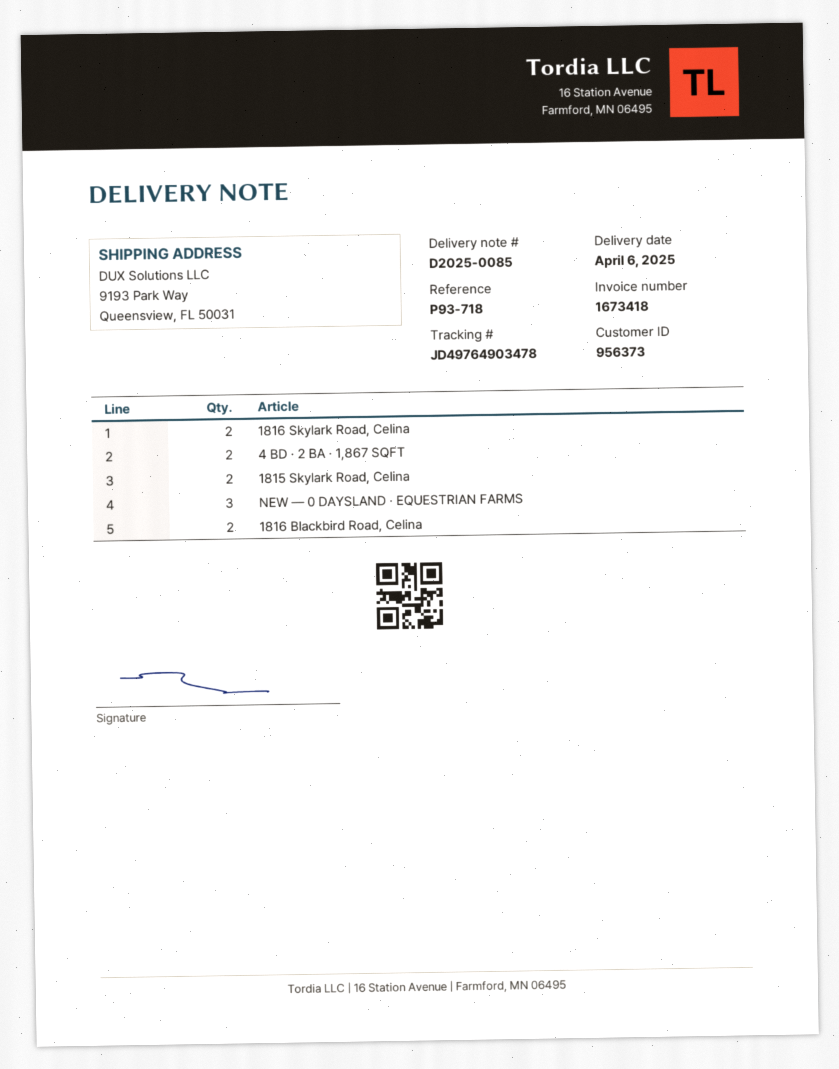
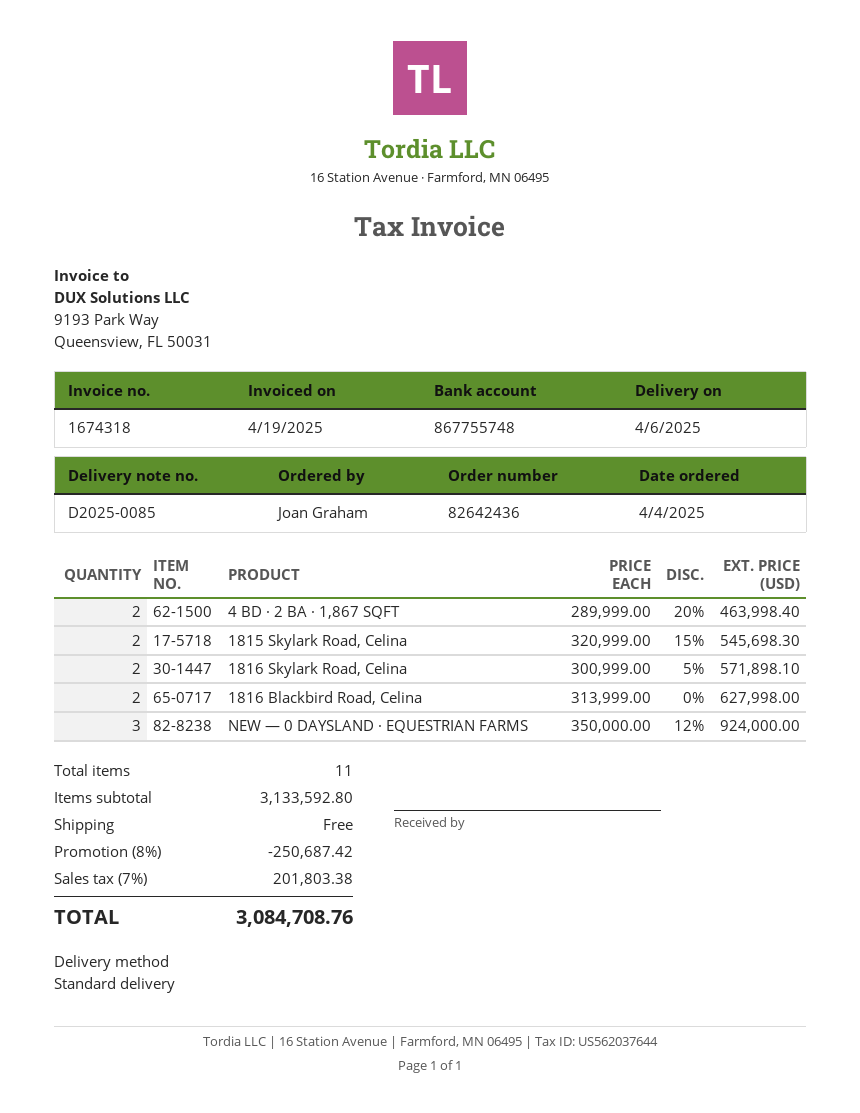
invoice number: 1673418 -> 1674318

